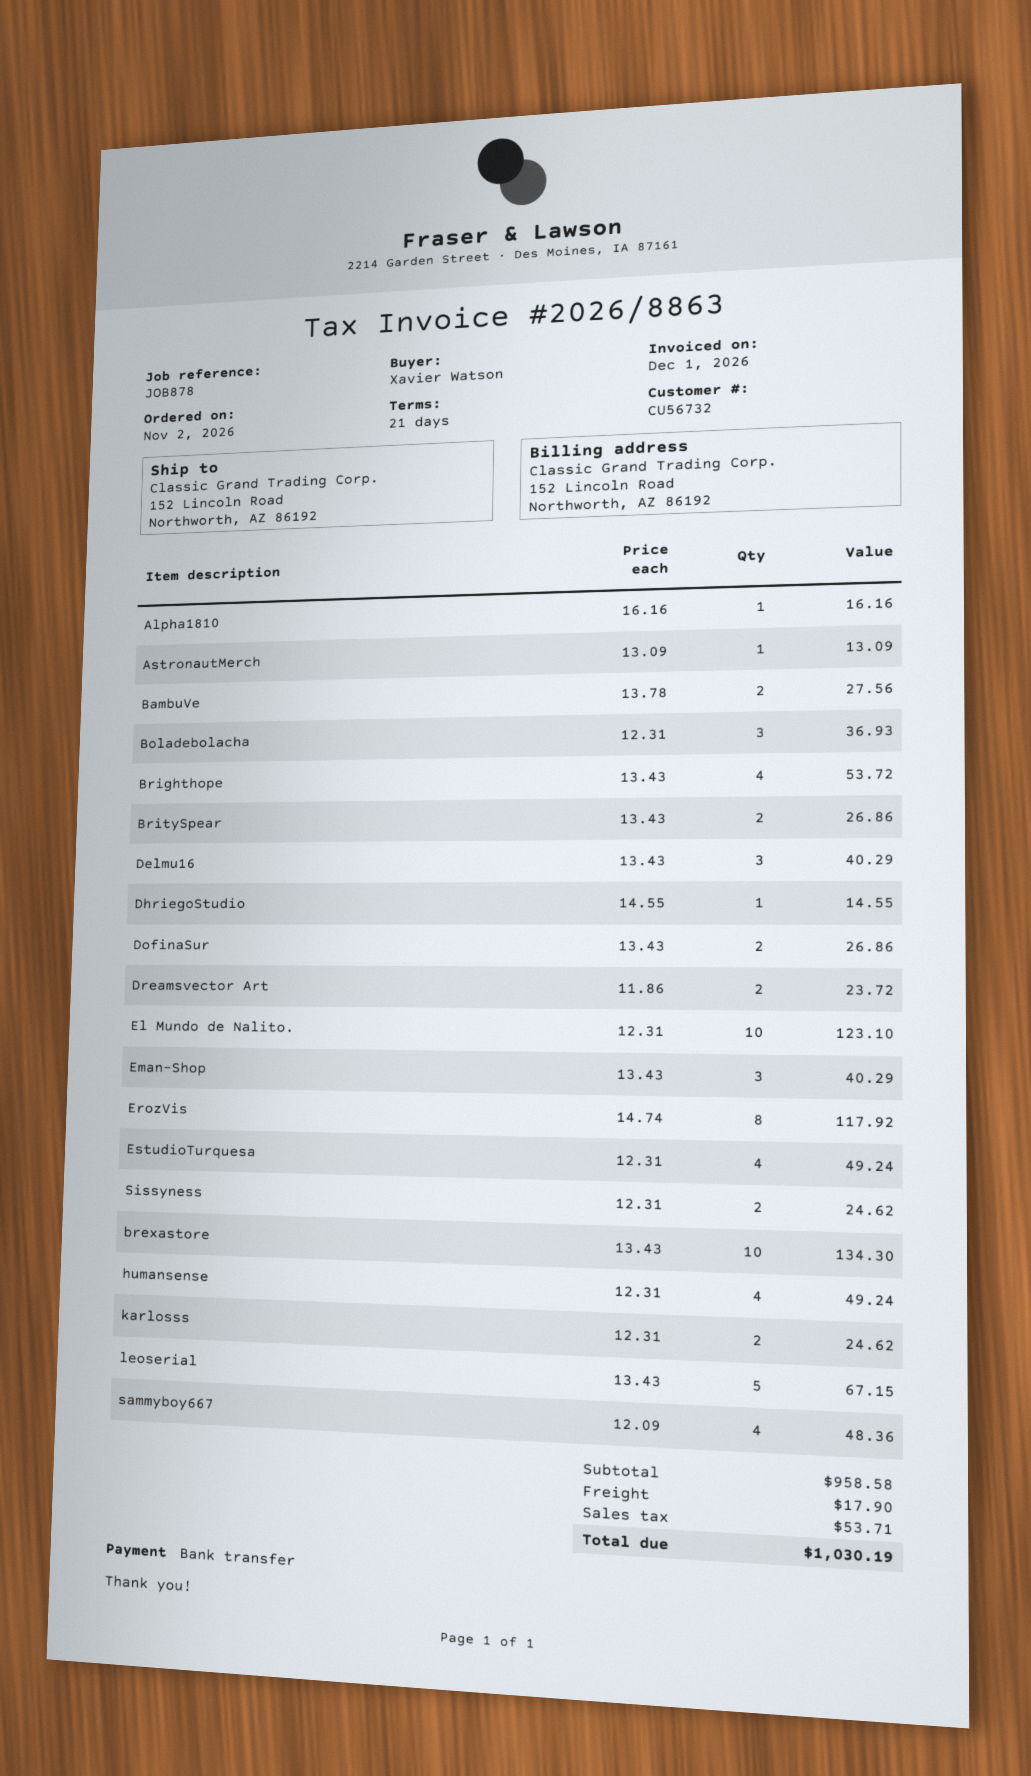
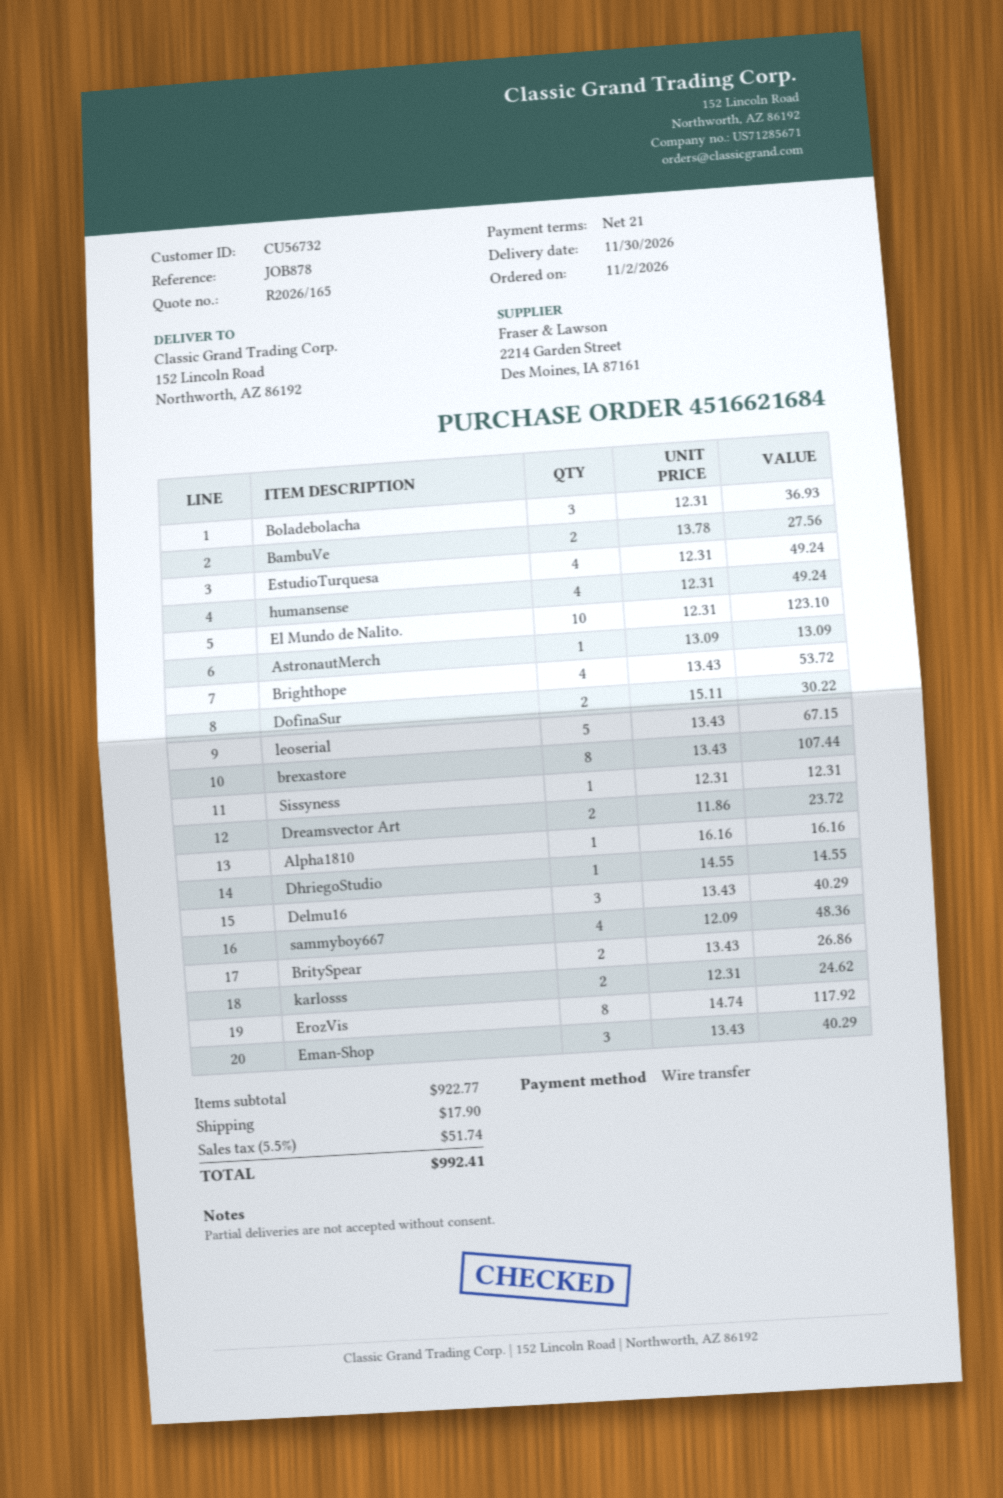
DofinaSur: 2 x 13.43 = 26.86 -> 2 x 15.11 = 30.22
Sissyness: 2 x 12.31 = 24.62 -> 1 x 12.31 = 12.31
brexastore: 10 x 13.43 = 134.30 -> 8 x 13.43 = 107.44
subtotal: 958.58 -> 922.77
tax: 53.71 -> 51.74
total: 1030.19 -> 992.41

